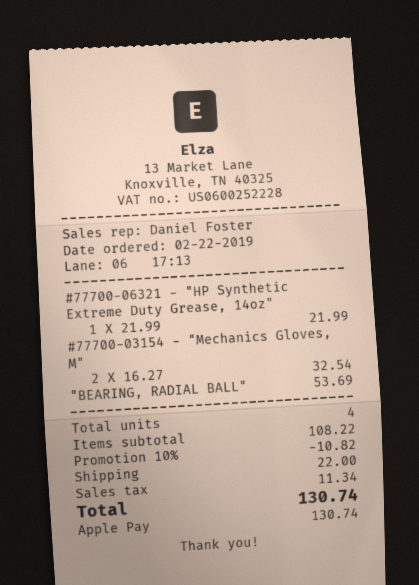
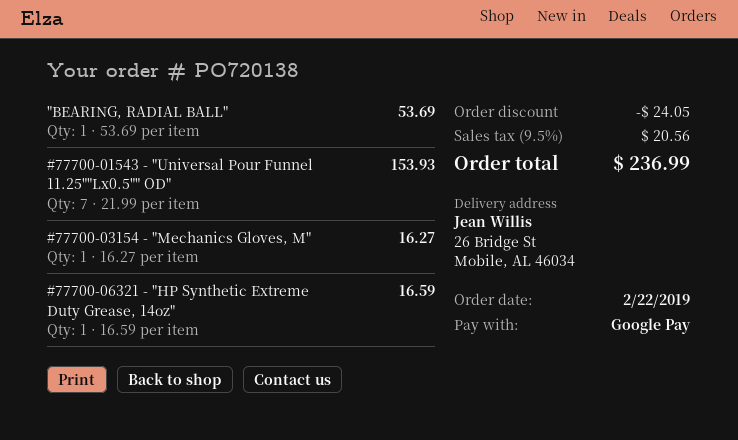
payment method: Apple Pay -> Google Pay
#77700-06321 - "HP Synthetic Extreme Duty Grease, 14oz": 1 x 21.99 = 21.99 -> 1 x 16.59 = 16.59
#77700-03154 - "Mechanics Gloves, M": 2 x 16.27 = 32.54 -> 1 x 16.27 = 16.27
#77700-01543 - "Universal Pour Funnel 11.25""Lx0.5"" OD": none -> 7 x 21.99 = 153.93
discount: 10.82 -> 24.05
shipping: 22.00 -> none
tax: 11.34 -> 20.56
total: 130.74 -> 236.99

